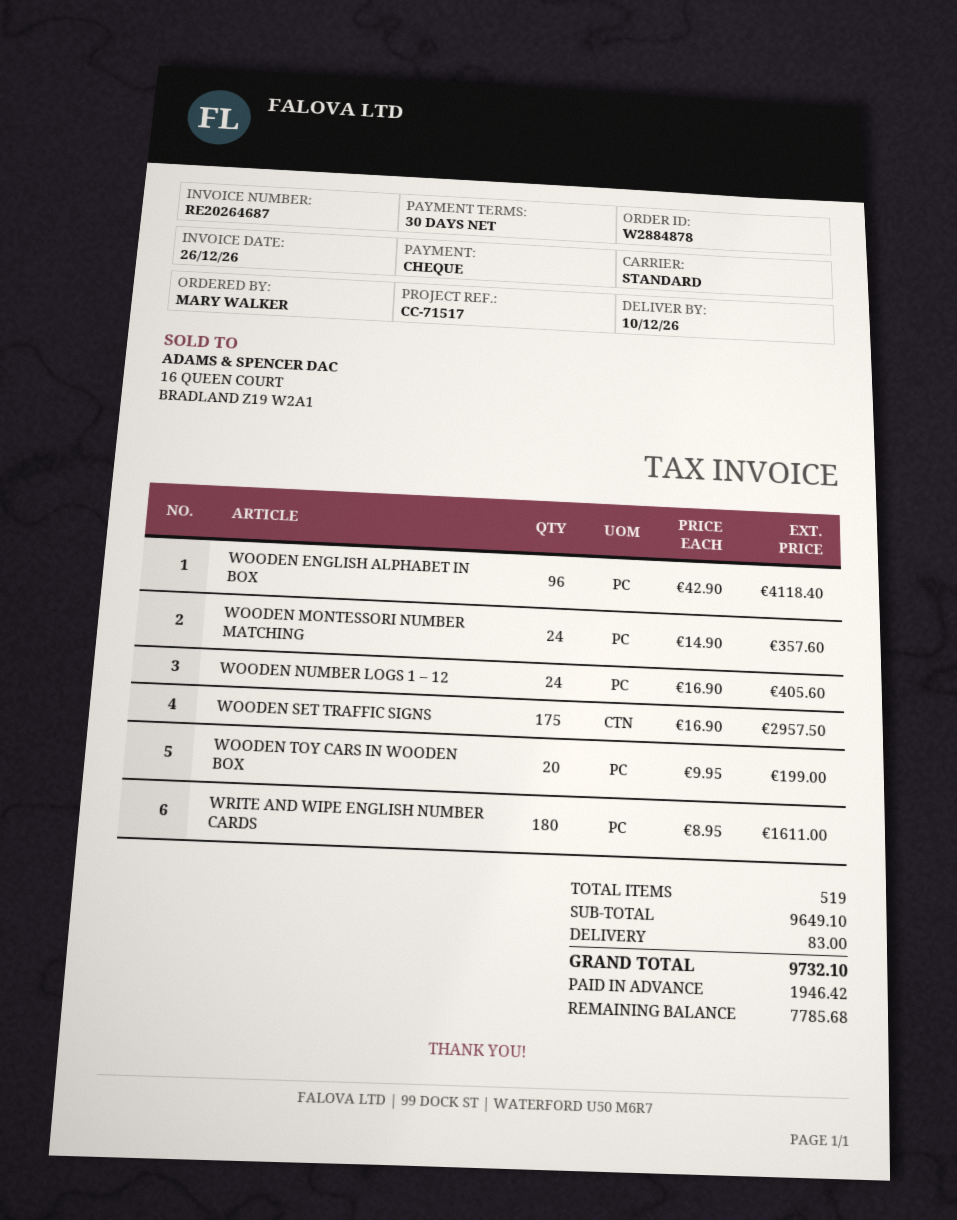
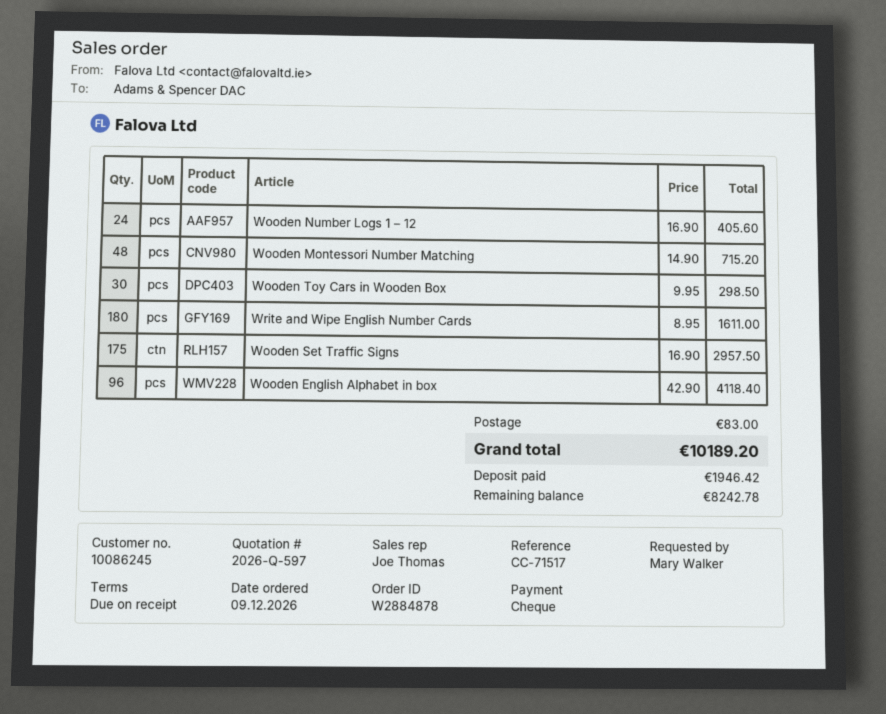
payment terms: 30 days -> on receipt
WOODEN MONTESSORI NUMBER MATCHING: 24 x 14.90 = 357.60 -> 48 x 14.90 = 715.20
WOODEN TOY CARS IN WOODEN BOX: 20 x 9.95 = 199.00 -> 30 x 9.95 = 298.50
total: 9732.10 -> 10189.20
balance: 7785.68 -> 8242.78

